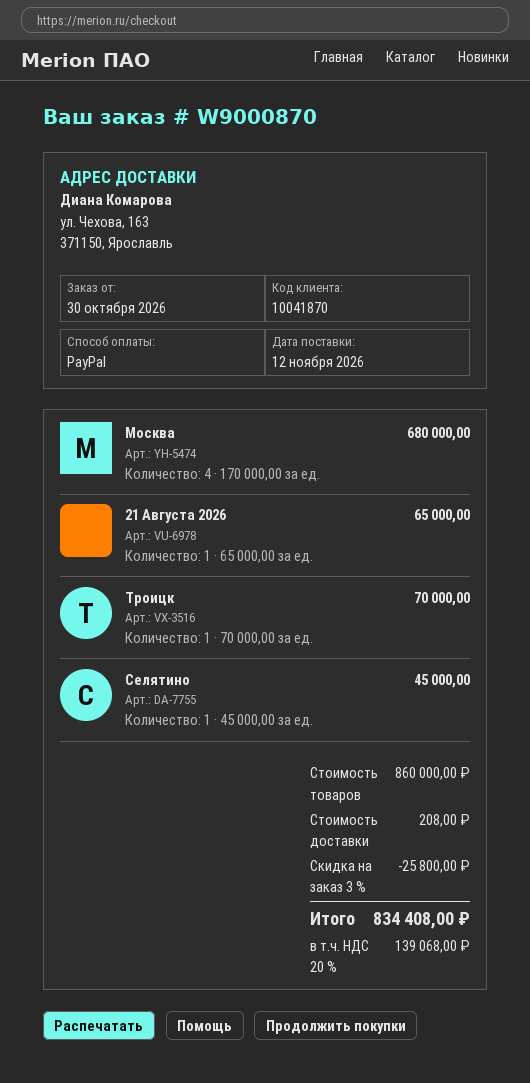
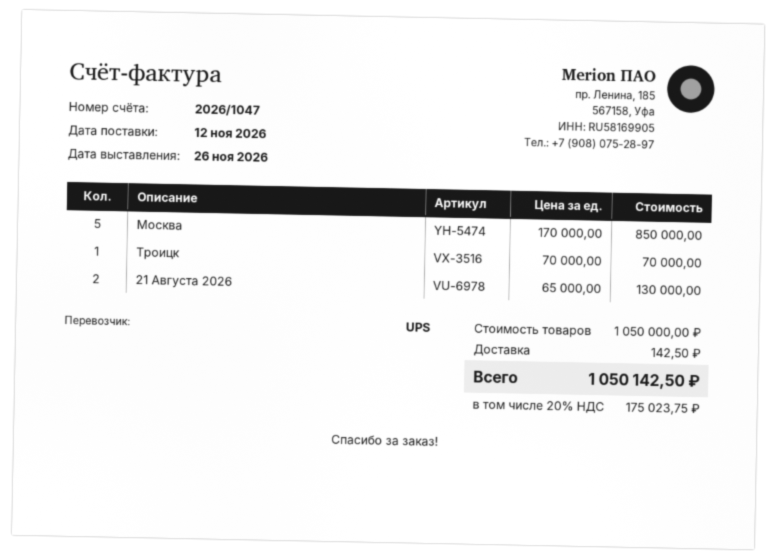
Москва: 4 x 170000.00 = 680000.00 -> 5 x 170000.00 = 850000.00
21 Августа 2026: 1 x 65000.00 = 65000.00 -> 2 x 65000.00 = 130000.00
Селятино: 1 x 45000.00 = 45000.00 -> none
subtotal: 860000.00 -> 1050000.00
discount: 3% = 25800.00 -> none
shipping: 208.00 -> 142.50
tax: 20% = 139068.00 -> 20% = 175023.75
total: 834408.00 -> 1050142.50

